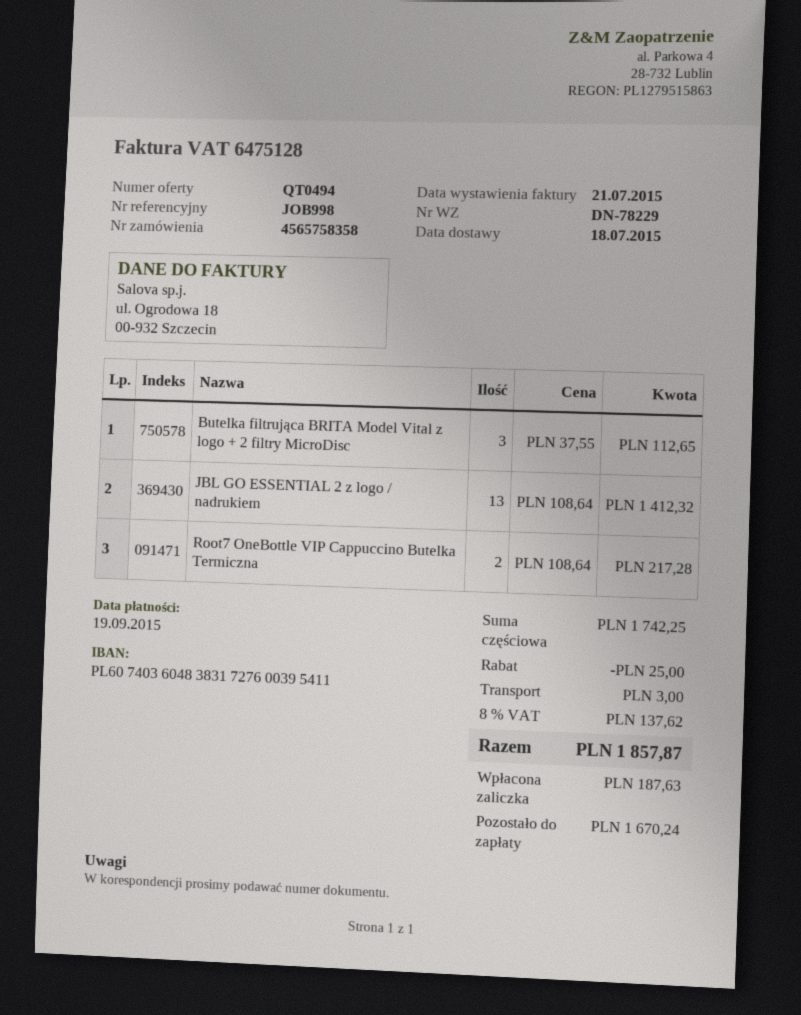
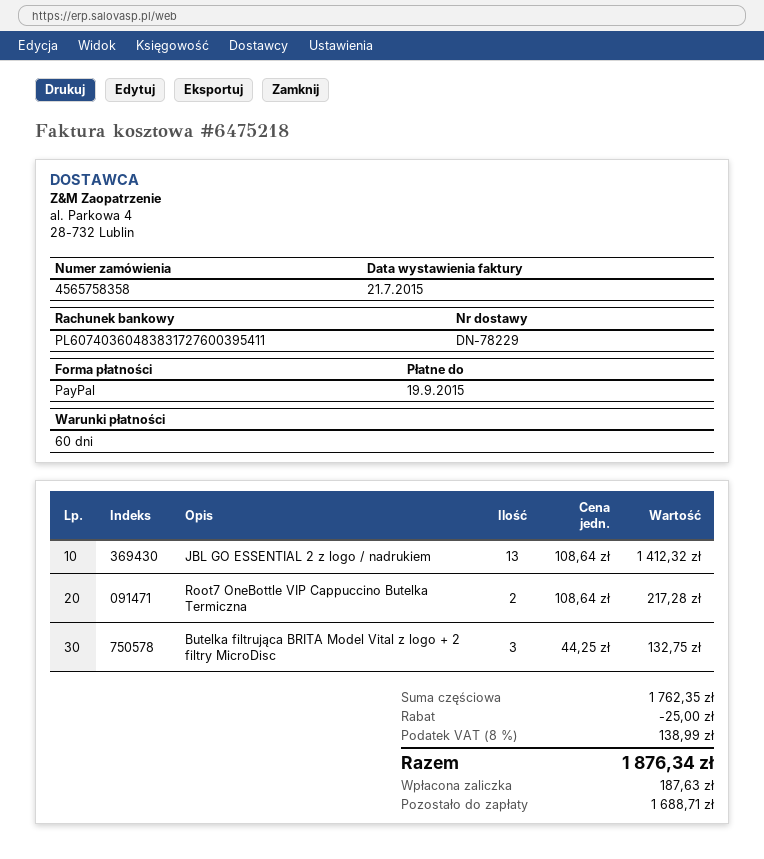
invoice number: 6475128 -> 6475218
Butelka filtrująca BRITA Model Vital z logo + 2 filtry MicroDisc: 3 x 37.55 = 112.65 -> 3 x 44.25 = 132.75
subtotal: 1742.25 -> 1762.35
shipping: 3.00 -> none
tax: 8% = 137.62 -> 8% = 138.99
total: 1857.87 -> 1876.34
balance: 1670.24 -> 1688.71

